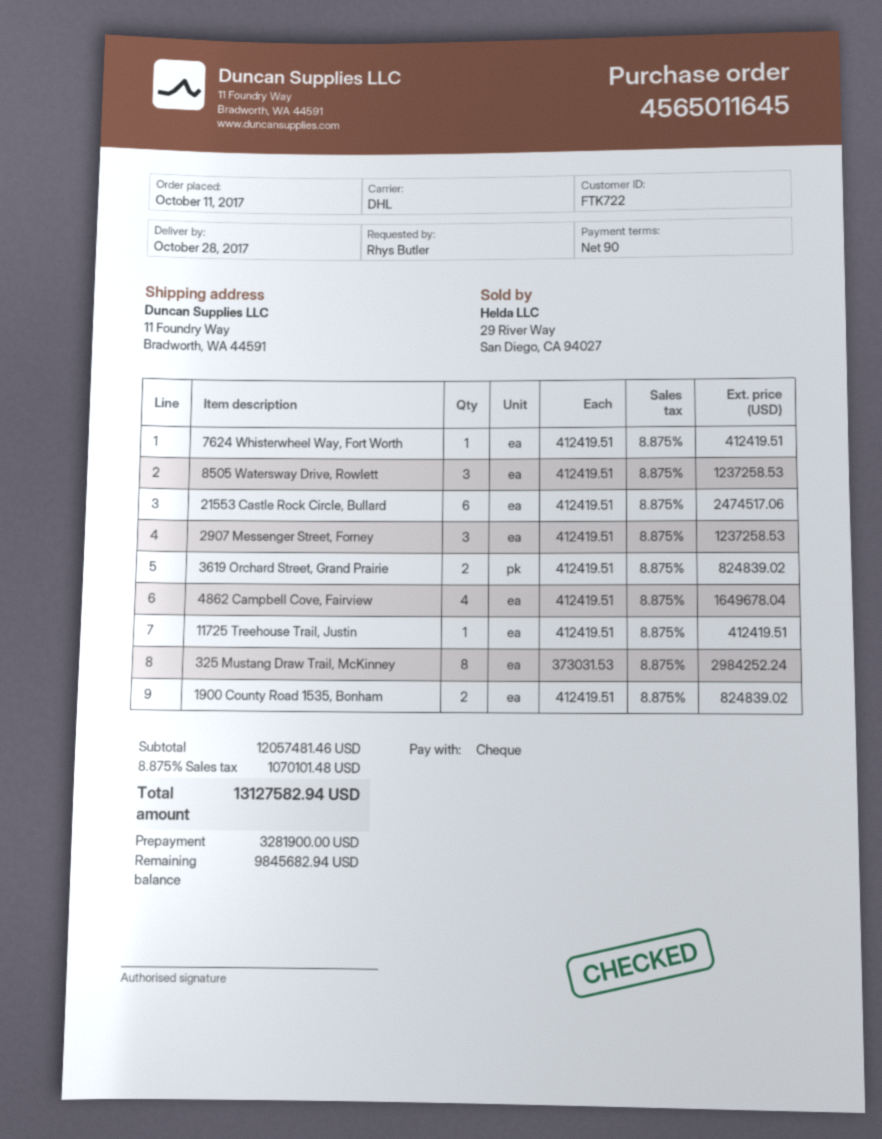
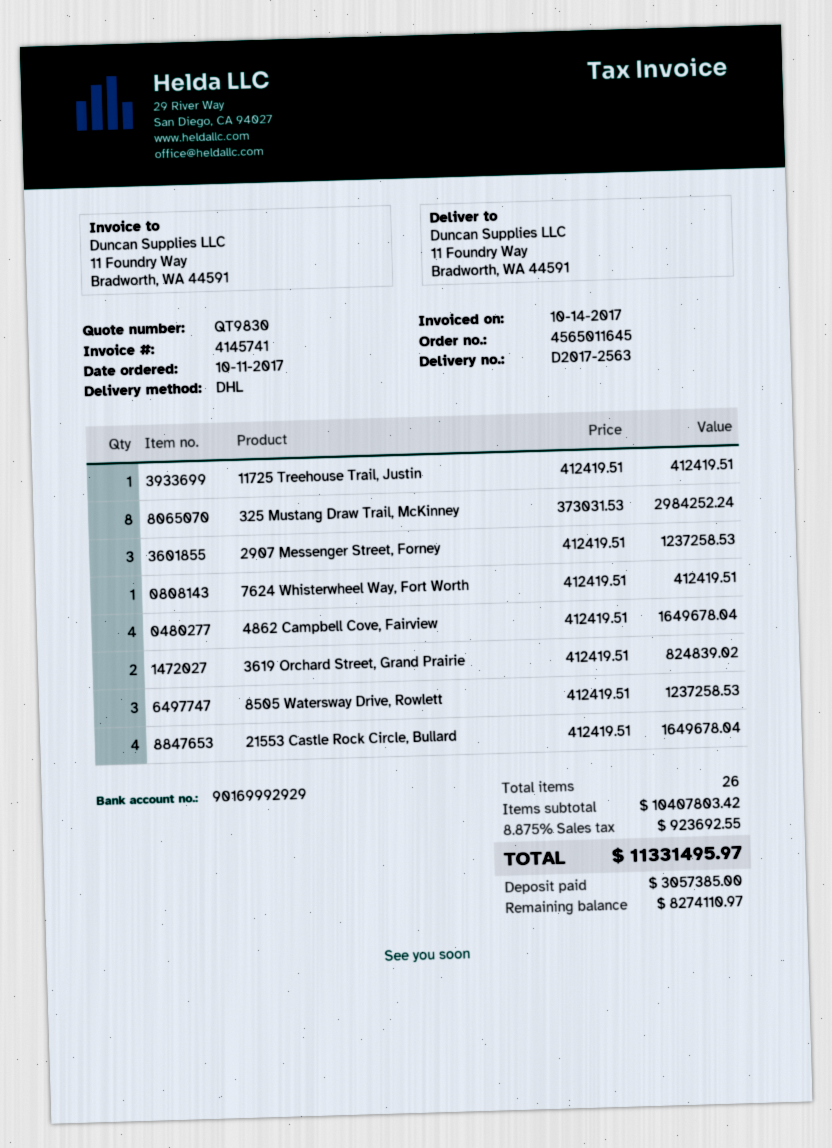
21553 Castle Rock Circle, Bullard: 6 x 412419.51 = 2474517.06 -> 4 x 412419.51 = 1649678.04
1900 County Road 1535, Bonham: 2 x 412419.51 = 824839.02 -> none
subtotal: 12057481.46 -> 10407803.42
tax: 8.875% = 1070101.48 -> 8.875% = 923692.55
total: 13127582.94 -> 11331495.97
deposit: 3281900.00 -> 3057385.00
balance: 9845682.94 -> 8274110.97

